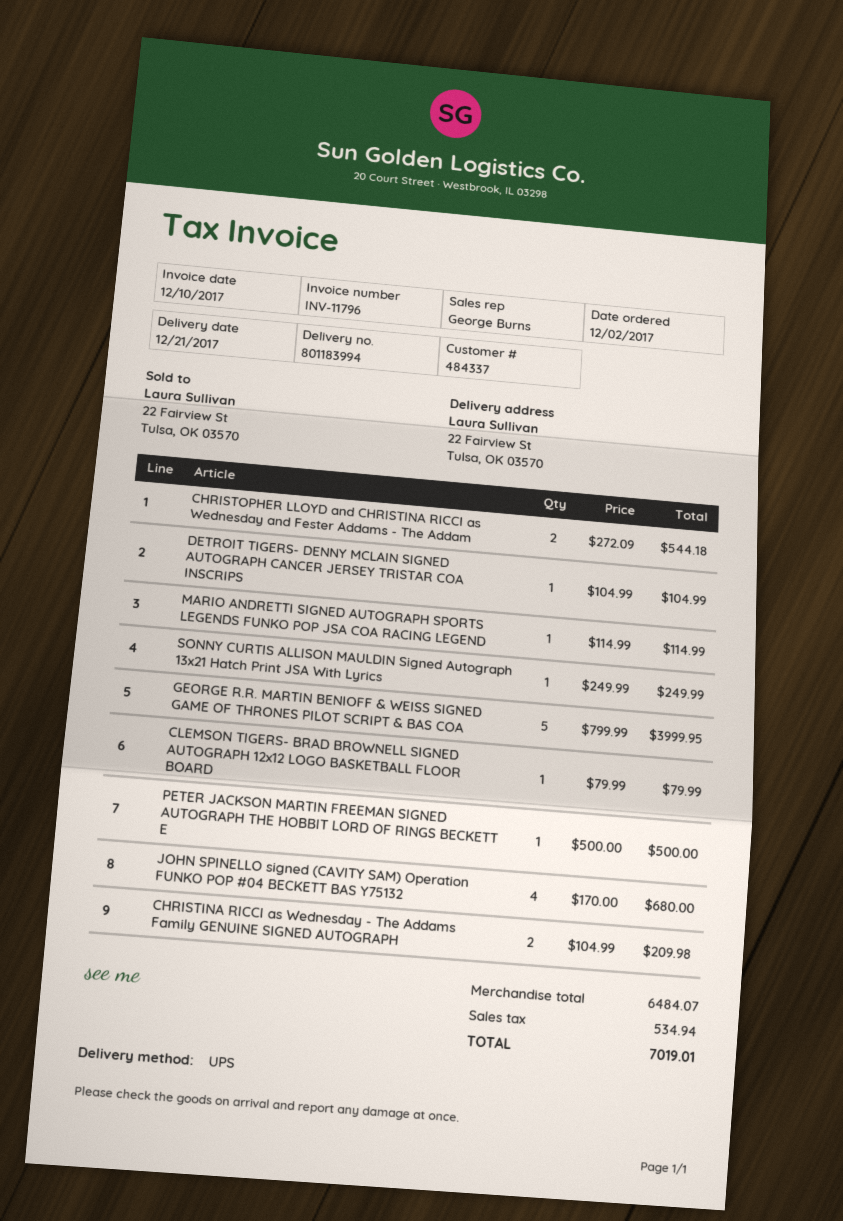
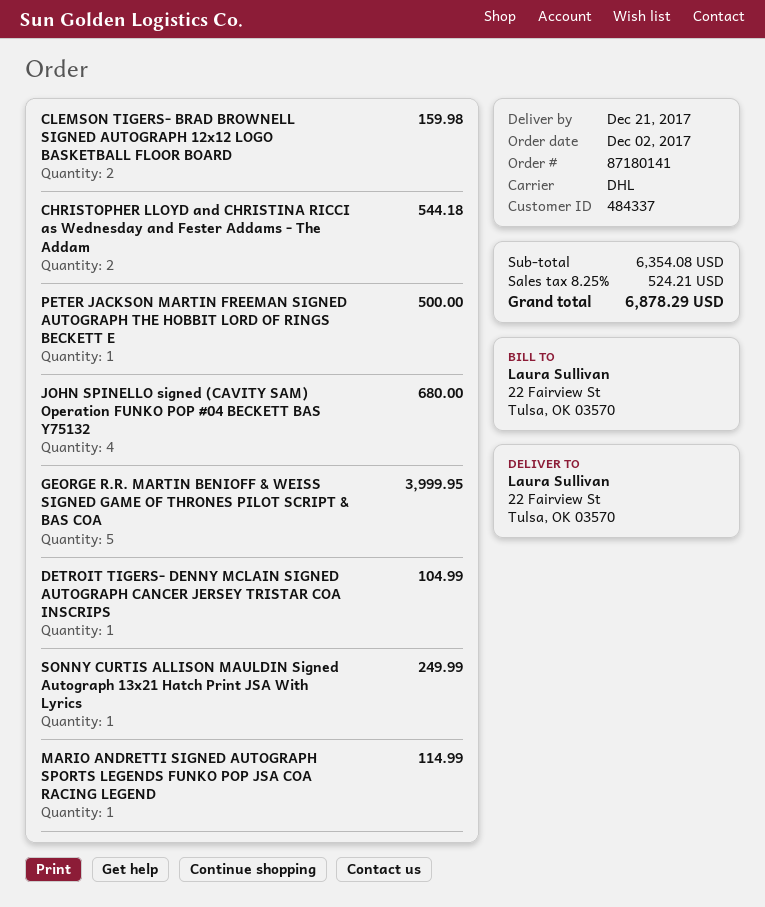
shipping method: UPS -> DHL
CLEMSON TIGERS- BRAD BROWNELL SIGNED AUTOGRAPH 12x12 LOGO BASKETBALL FLOOR BOARD: 1 for 79.99 -> 2 for 159.98
CHRISTINA RICCI as Wednesday - The Addams Family GENUINE SIGNED AUTOGRAPH: 2 for 209.98 -> none
subtotal: 6484.07 -> 6354.08
tax: 534.94 -> 524.21
total: 7019.01 -> 6878.29

